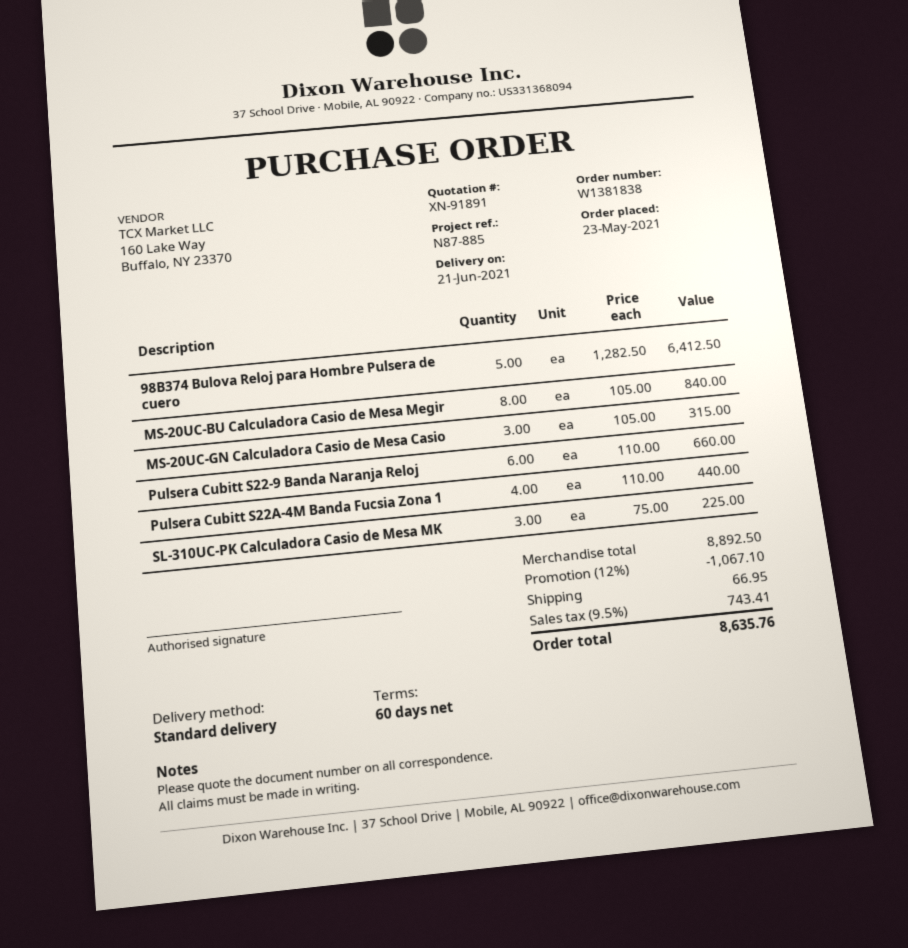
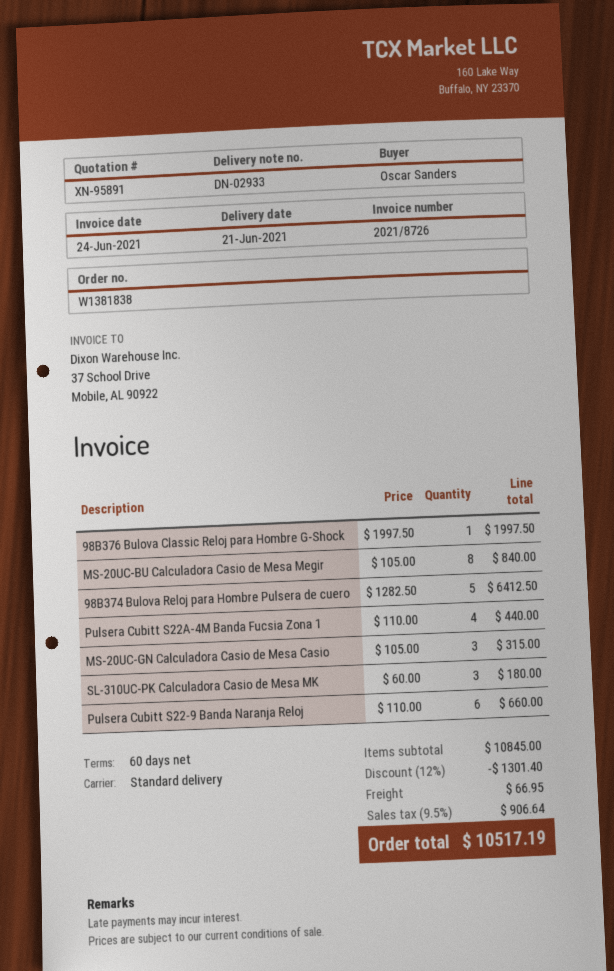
quote number: XN-91891 -> XN-95891
SL-310UC-PK Calculadora Casio de Mesa MK: 3 x 75.00 = 225.00 -> 3 x 60.00 = 180.00
98B376 Bulova Classic Reloj para Hombre G-Shock: none -> 1 x 1997.50 = 1997.50
subtotal: 8892.50 -> 10845.00
discount: 12% = 1067.10 -> 12% = 1301.40
tax: 9.5% = 743.41 -> 9.5% = 906.64
total: 8635.76 -> 10517.19

